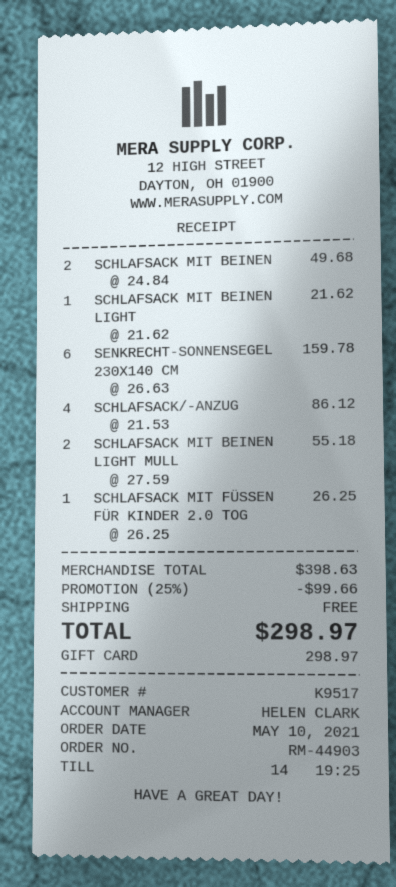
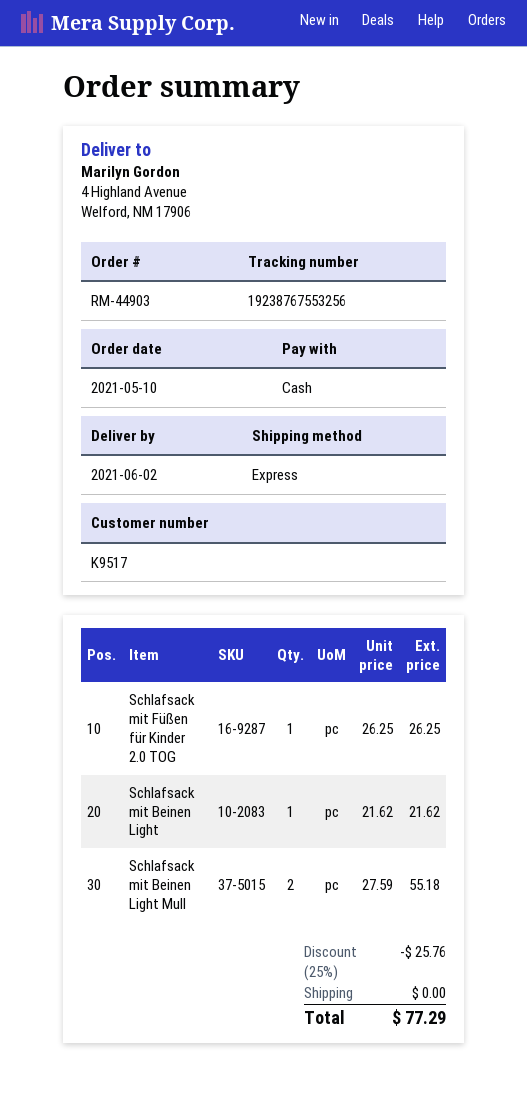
payment method: gift card -> cash
SCHLAFSACK MIT BEINEN: 2 x 24.84 = 49.68 -> none
SENKRECHT-SONNENSEGEL 230X140 CM: 6 x 26.63 = 159.78 -> none
SCHLAFSACK/-ANZUG: 4 x 21.53 = 86.12 -> none
discount: 25% = 99.66 -> 25% = 25.76
total: 298.97 -> 77.29

